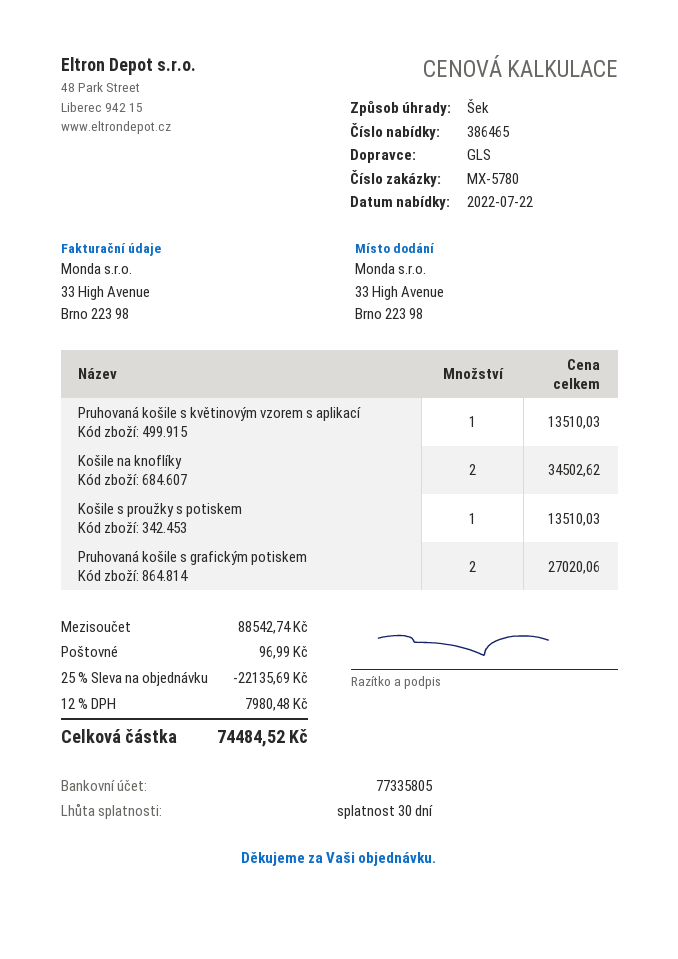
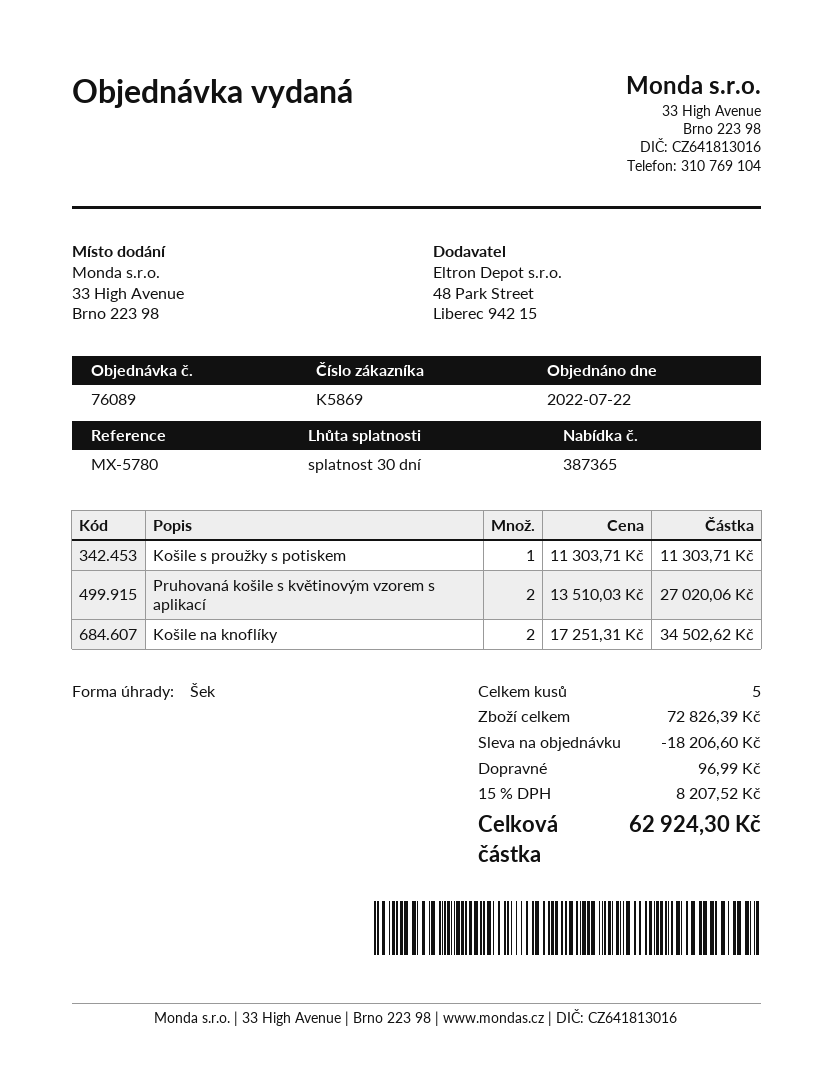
quote number: 386465 -> 387365
Pruhovaná košile s květinovým vzorem s aplikací: 1 for 13510.03 -> 2 for 27020.06
Košile s proužky s potiskem: 1 for 13510.03 -> 1 for 11303.71
Pruhovaná košile s grafickým potiskem: 2 for 27020.06 -> none
subtotal: 88542.74 -> 72826.39
discount: 22135.69 -> 18206.60
tax: 12% = 7980.48 -> 15% = 8207.52
total: 74484.52 -> 62924.30

